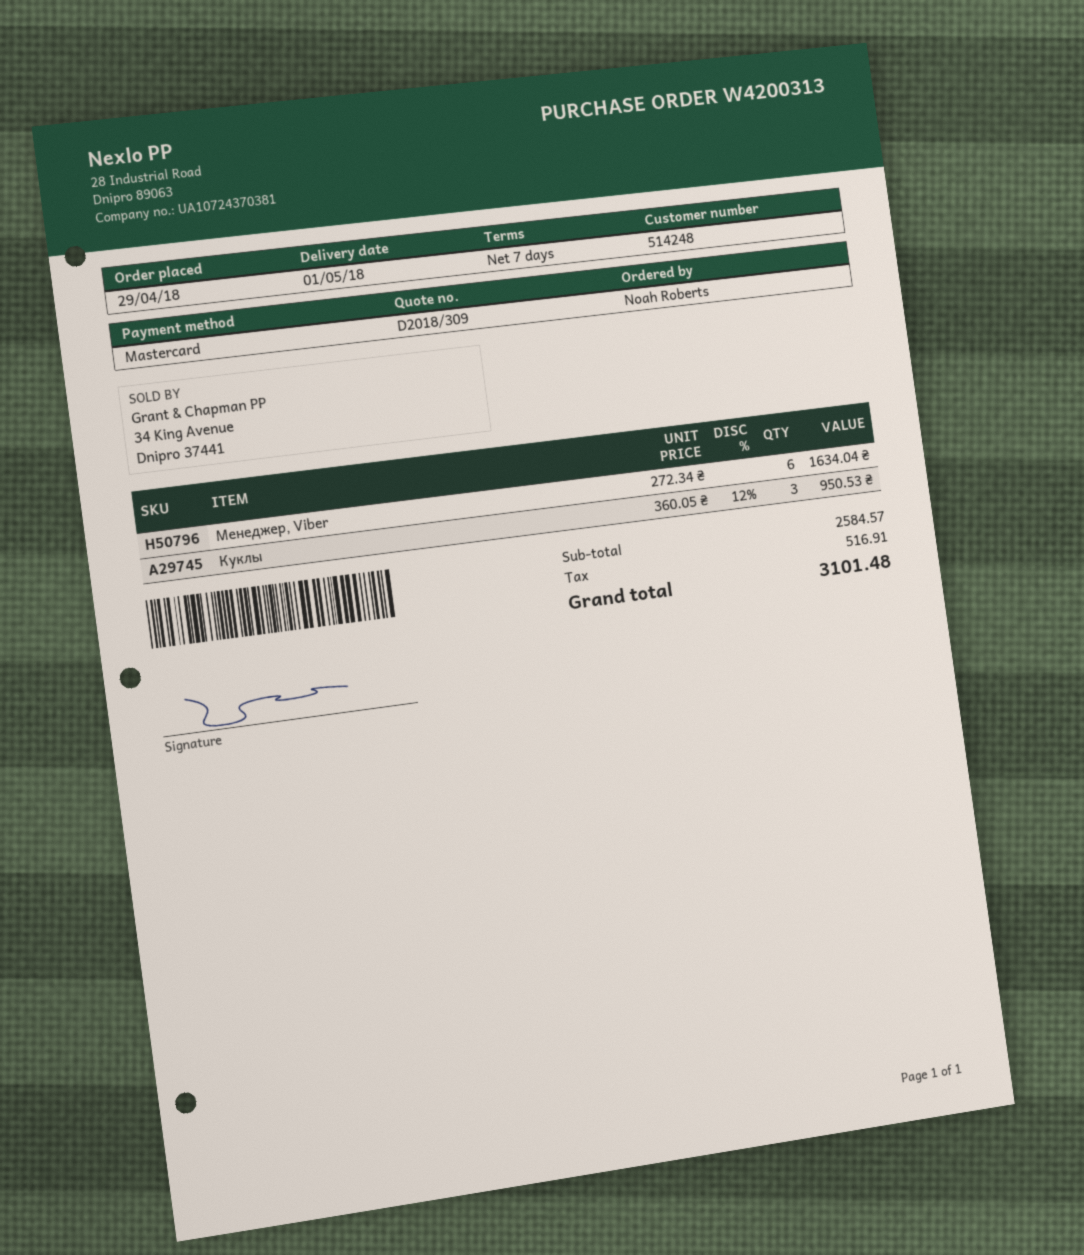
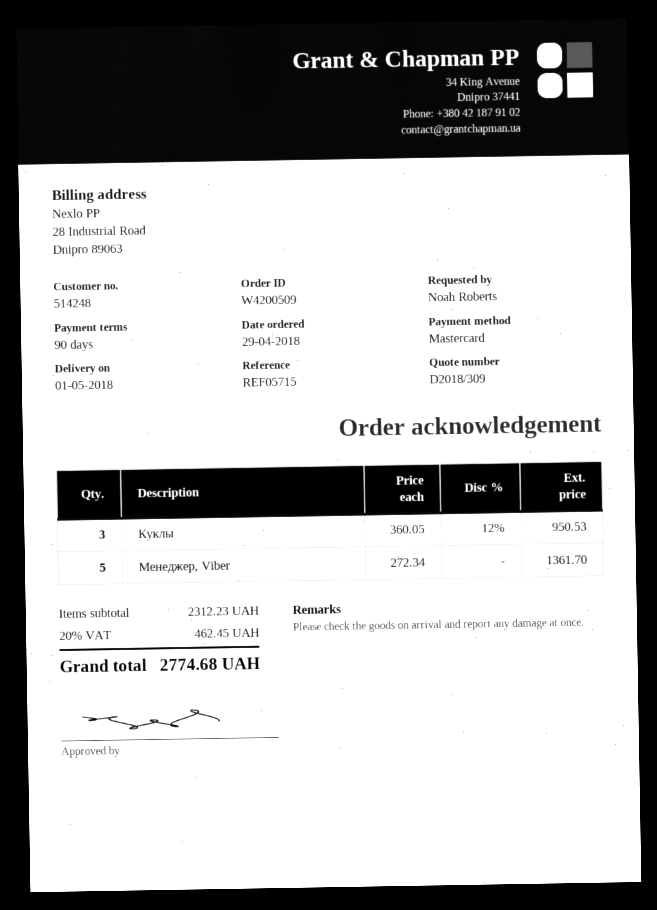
order number: W4200313 -> W4200509
payment terms: 7 days -> 90 days
Менеджер, Viber: 6 x 272.34 = 1634.04 -> 5 x 272.34 = 1361.70
subtotal: 2584.57 -> 2312.23
tax: 516.91 -> 462.45
total: 3101.48 -> 2774.68

